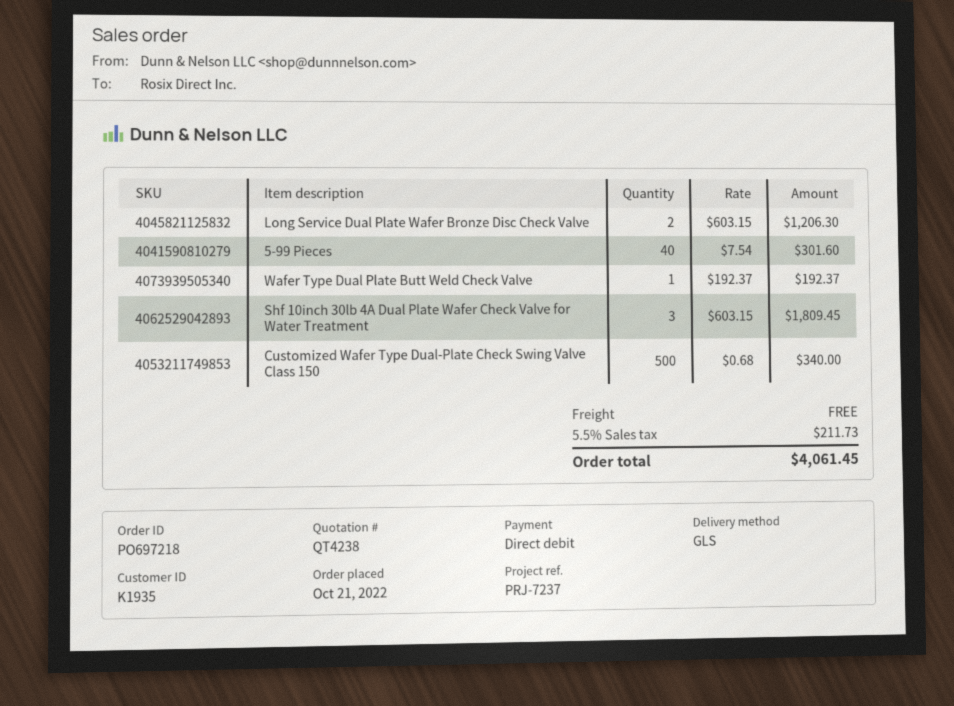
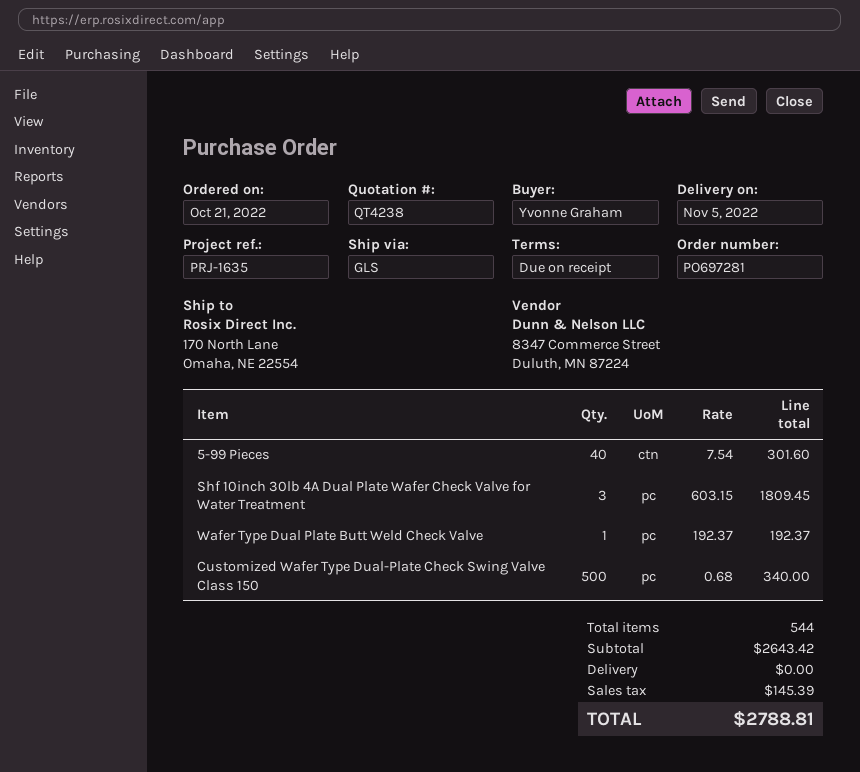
order number: PO697218 -> PO697281
reference: PRJ-7237 -> PRJ-1635
Long Service Dual Plate Wafer Bronze Disc Check Valve: 2 x 603.15 = 1206.30 -> none
tax: 211.73 -> 145.39
total: 4061.45 -> 2788.81

